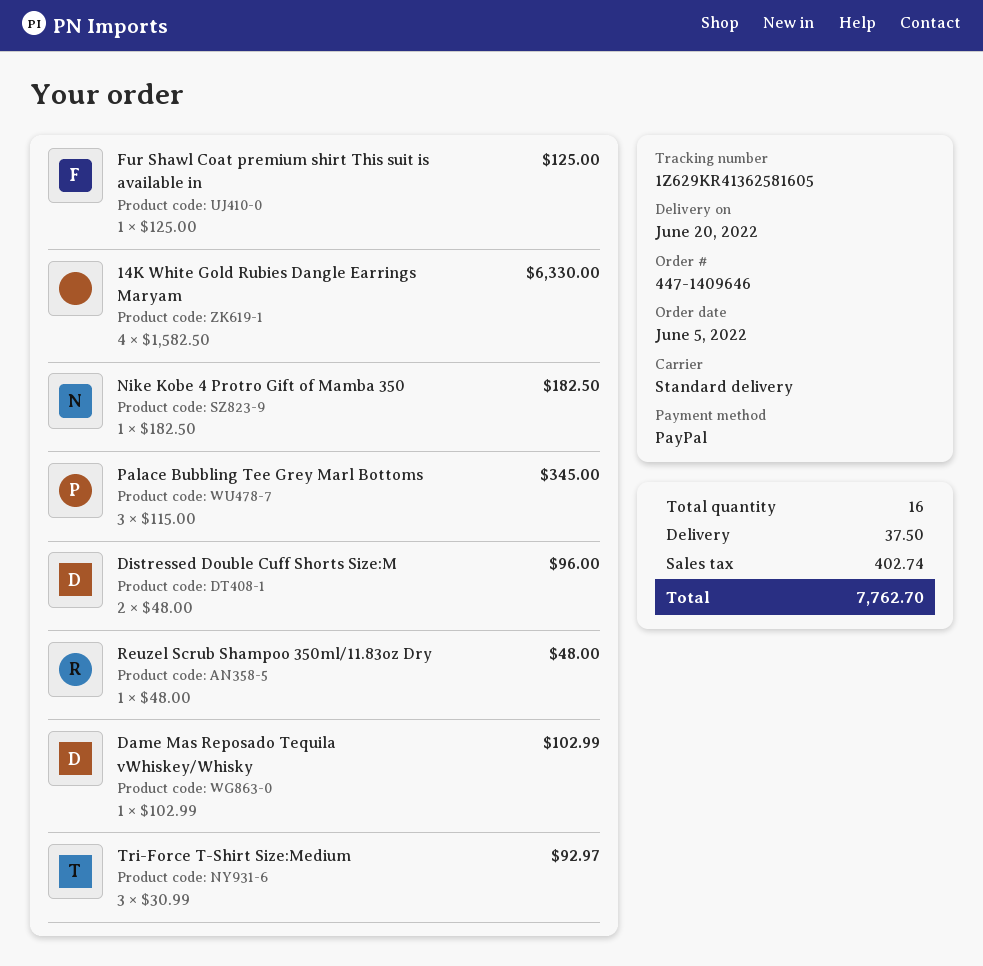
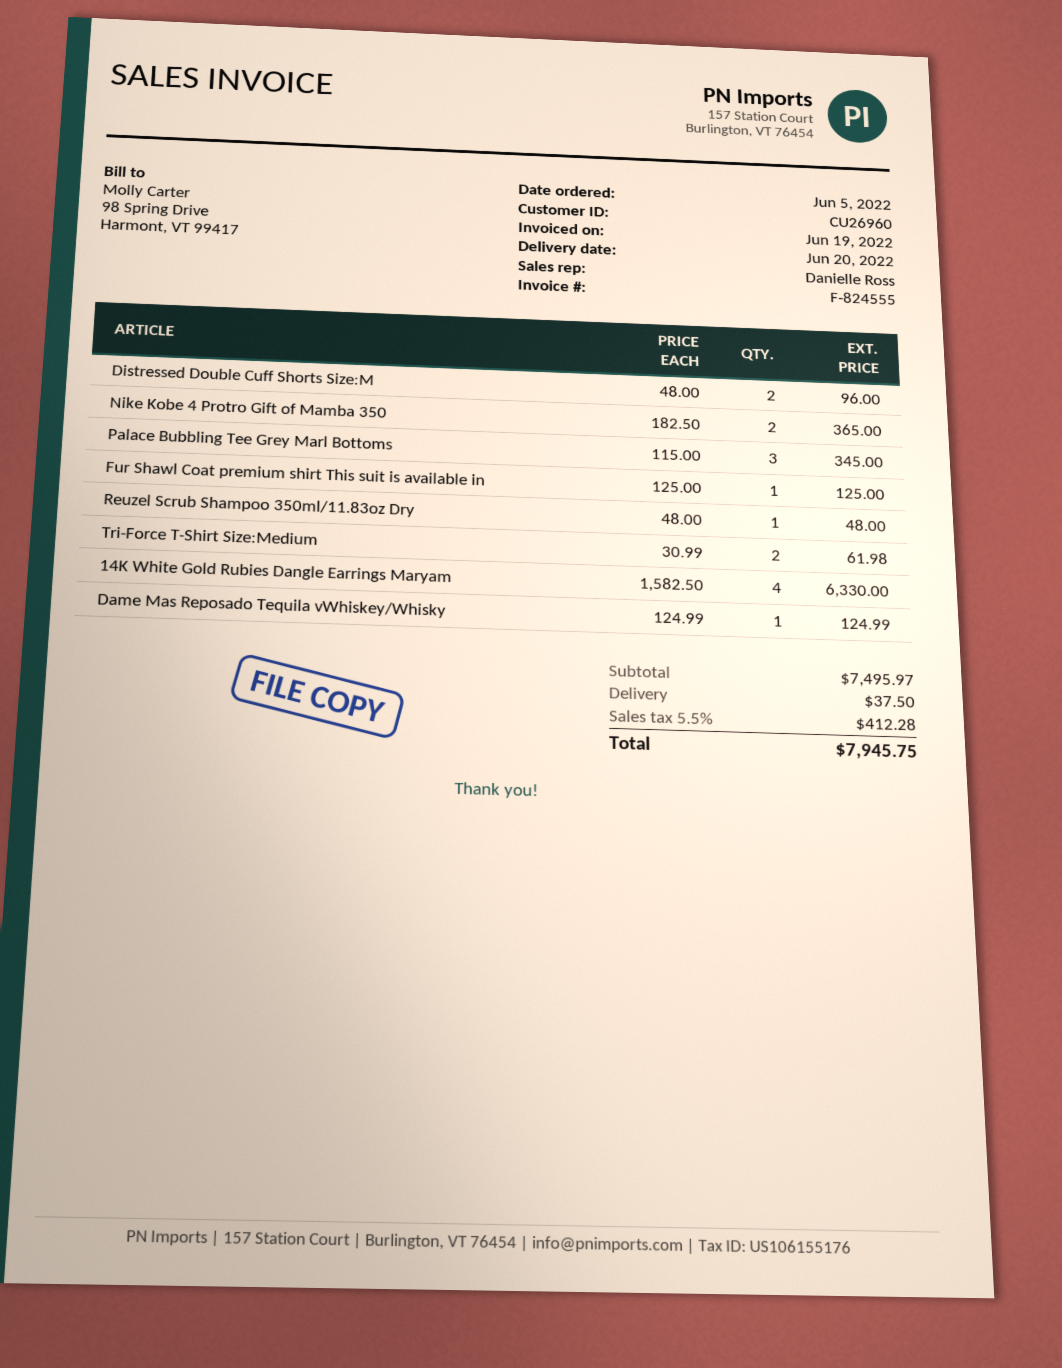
Nike Kobe 4 Protro Gift of Mamba 350: 1 x 182.50 = 182.50 -> 2 x 182.50 = 365.00
Dame Mas Reposado Tequila vWhiskey/Whisky: 1 x 102.99 = 102.99 -> 1 x 124.99 = 124.99
Tri-Force T-Shirt Size:Medium: 3 x 30.99 = 92.97 -> 2 x 30.99 = 61.98
tax: 402.74 -> 412.28
total: 7762.70 -> 7945.75

